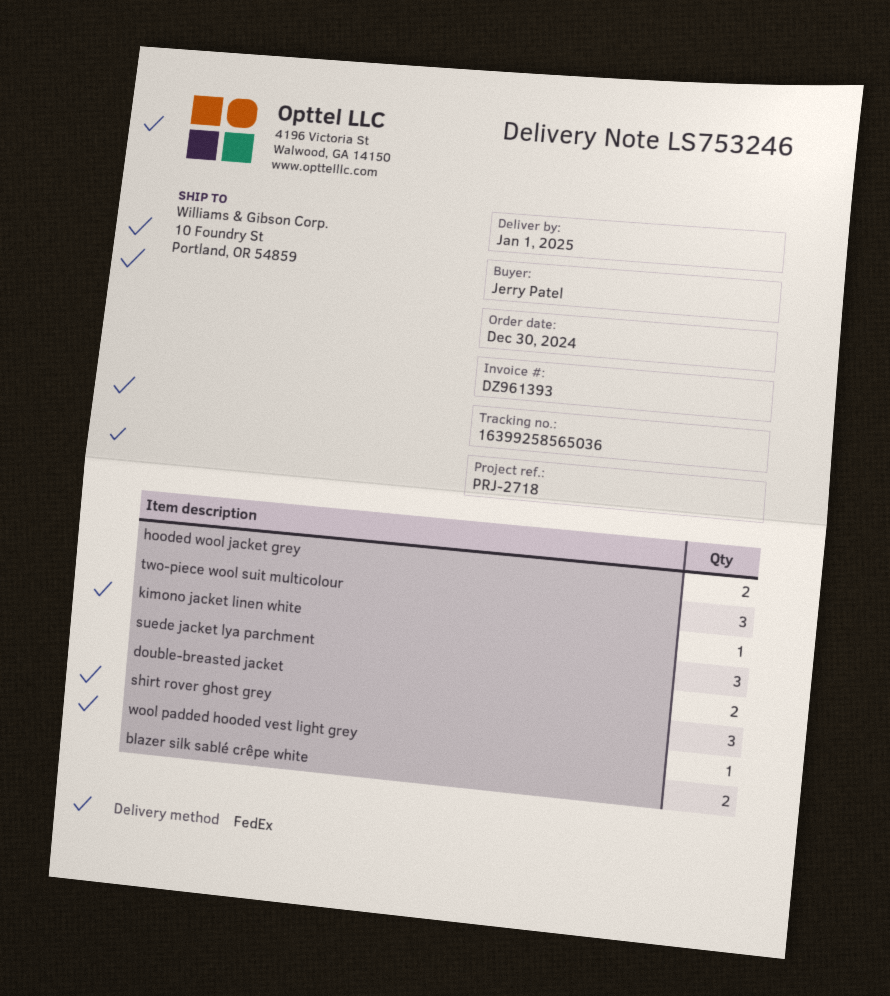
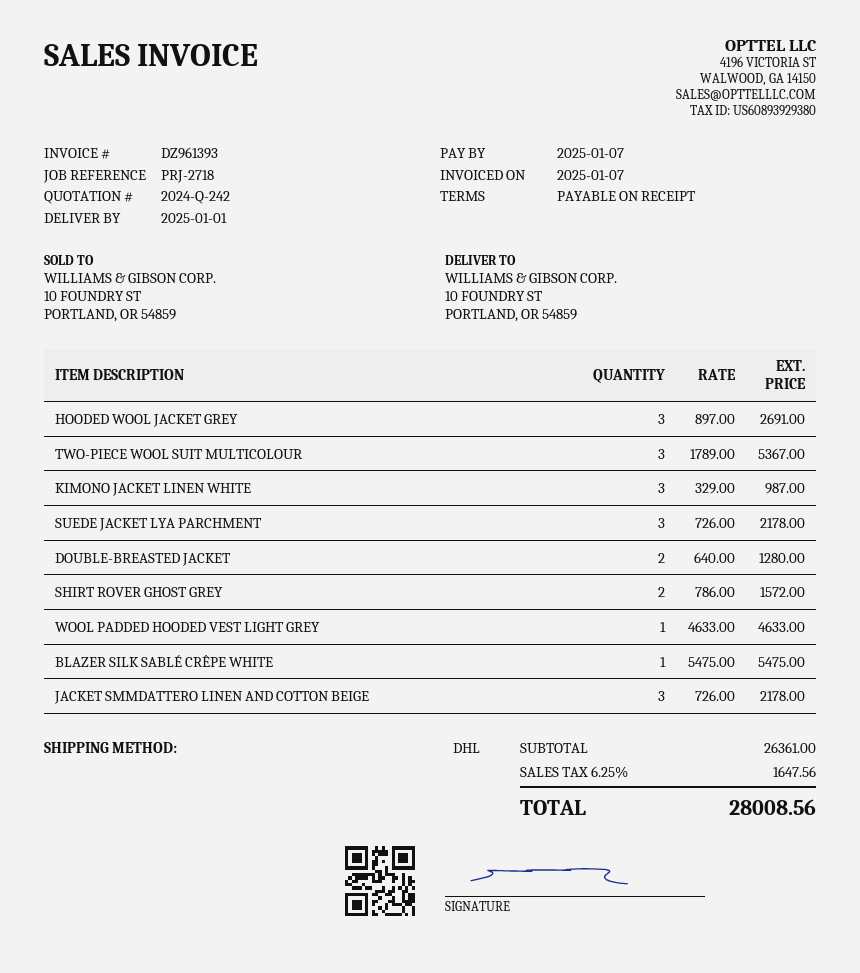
shipping method: FedEx -> DHL
hooded wool jacket grey: 2 -> 3
kimono jacket linen white: 1 -> 3
shirt rover ghost grey: 3 -> 2
blazer silk sablé crêpe white: 2 -> 1
JACKET SMMDATTERO LINEN AND COTTON BEIGE: none -> 3

